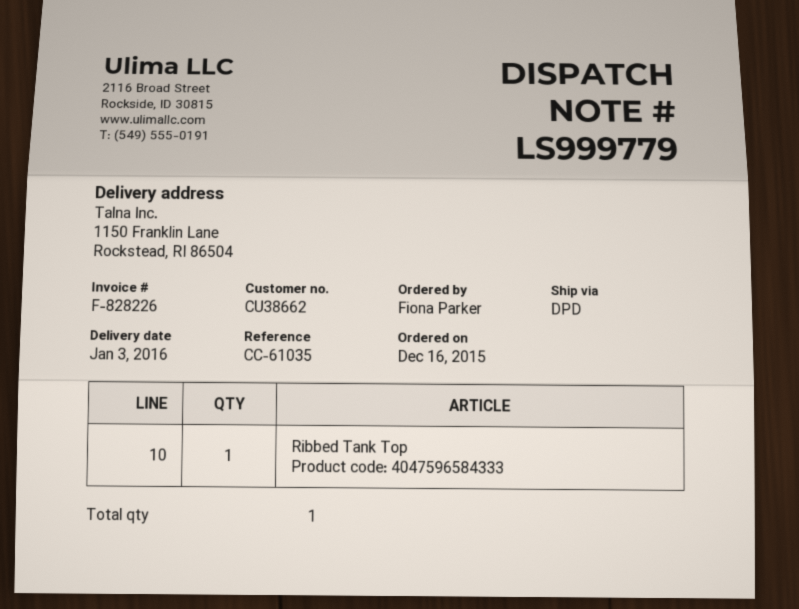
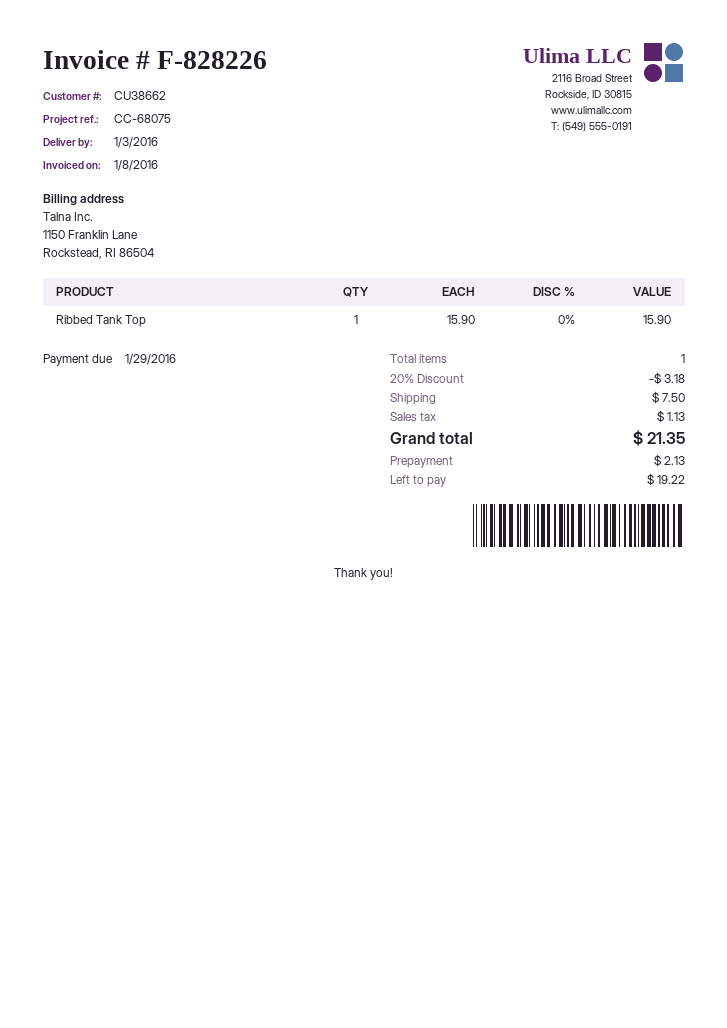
reference: CC-61035 -> CC-68075

